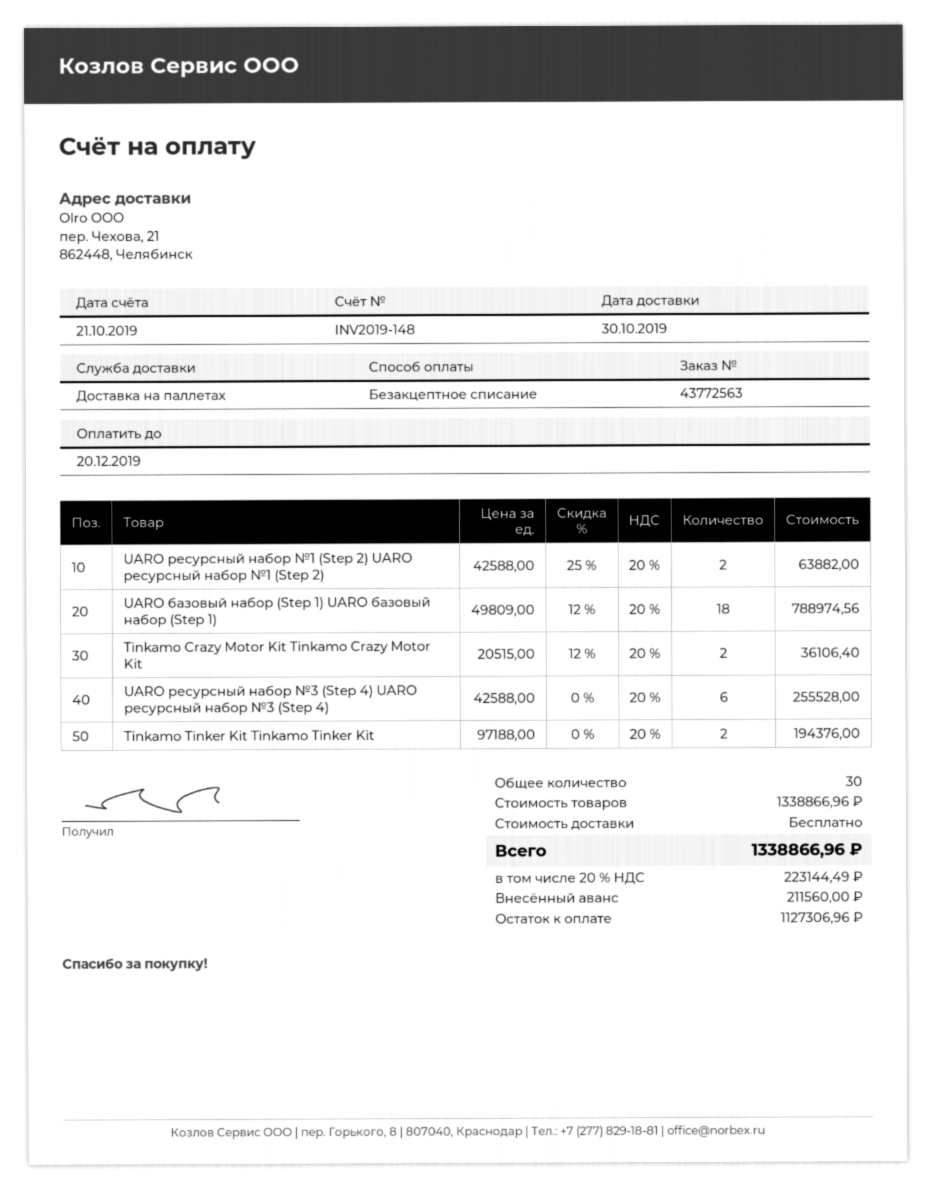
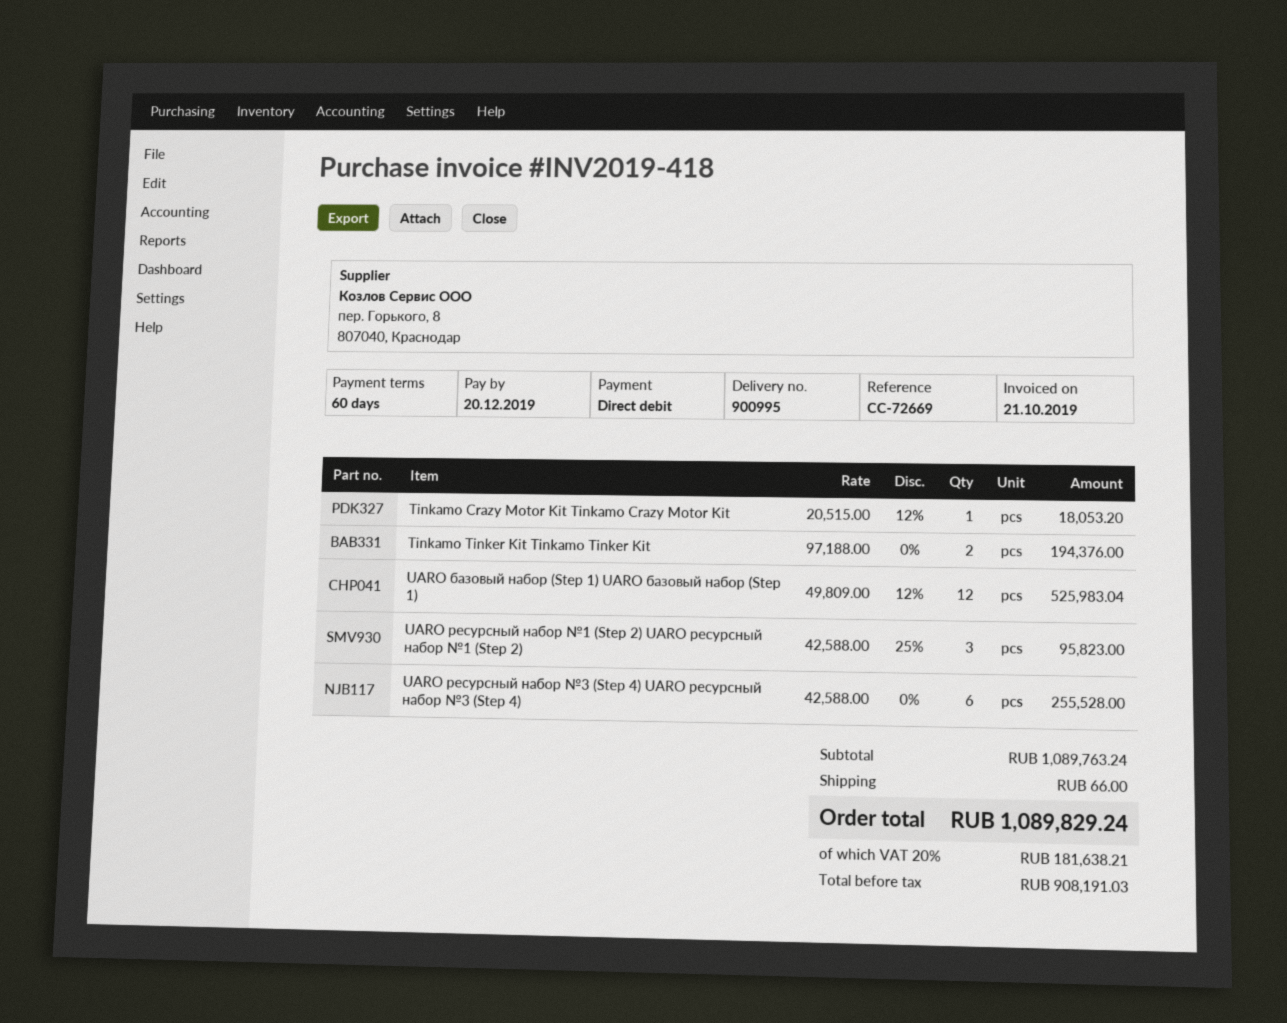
invoice number: INV2019-148 -> INV2019-418
UARO ресурсный набор №1 (Step 2) UARO ресурсный набор №1 (Step 2): 2 x 42588.00 - 25% = 63882.00 -> 3 x 42588.00 - 25% = 95823.00
UARO базовый набор (Step 1) UARO базовый набор (Step 1): 18 x 49809.00 - 12% = 788974.56 -> 12 x 49809.00 - 12% = 525983.04
Tinkamo Crazy Motor Kit Tinkamo Crazy Motor Kit: 2 x 20515.00 - 12% = 36106.40 -> 1 x 20515.00 - 12% = 18053.20
subtotal: 1338866.96 -> 1089763.24
shipping: 0.00 -> 66.00
tax: 20% = 223144.49 -> 20% = 181638.21
total: 1338866.96 -> 1089829.24

